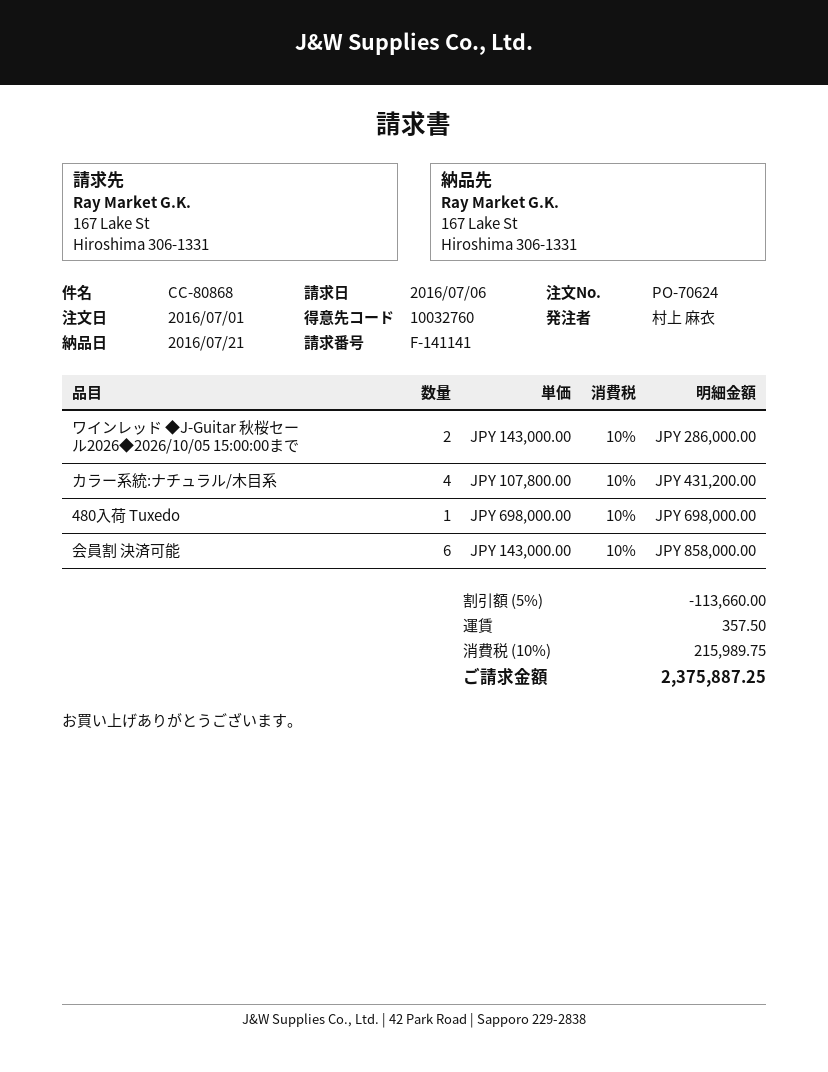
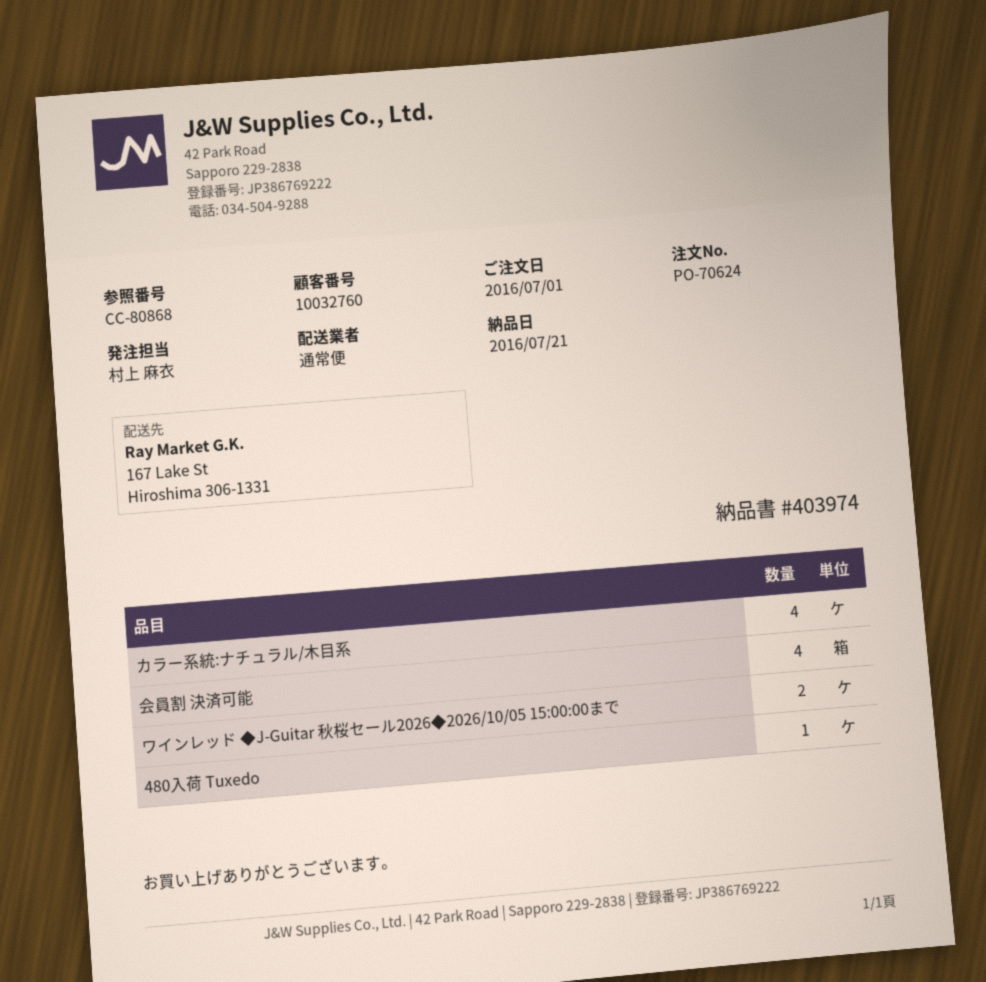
会員割 決済可能: 6 -> 4

